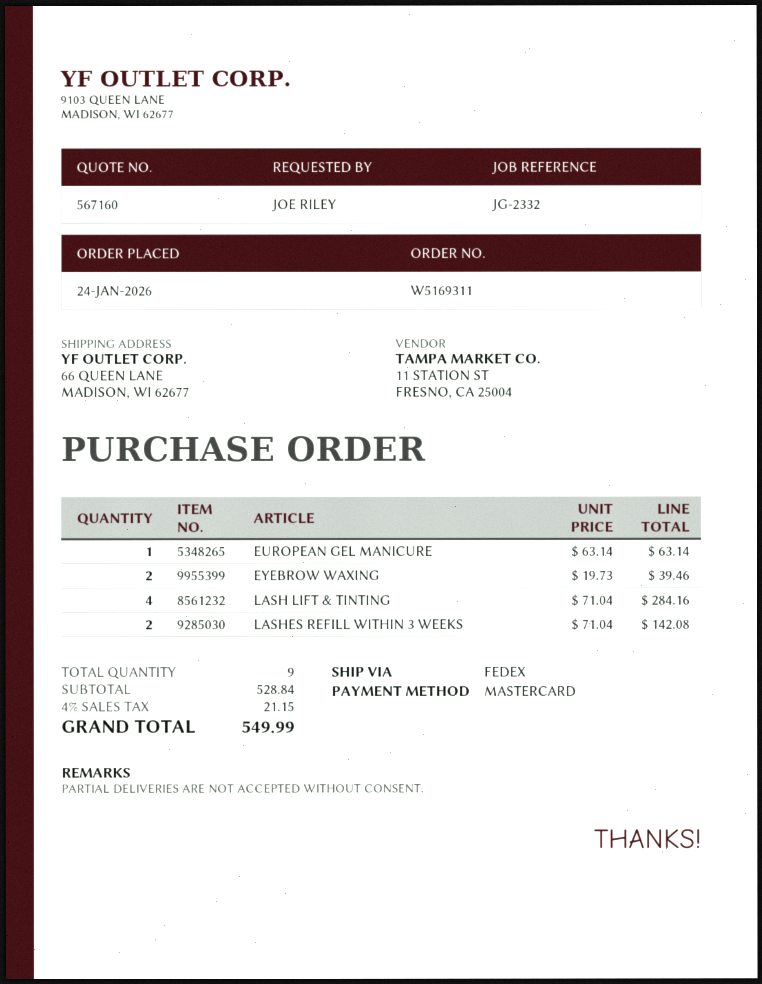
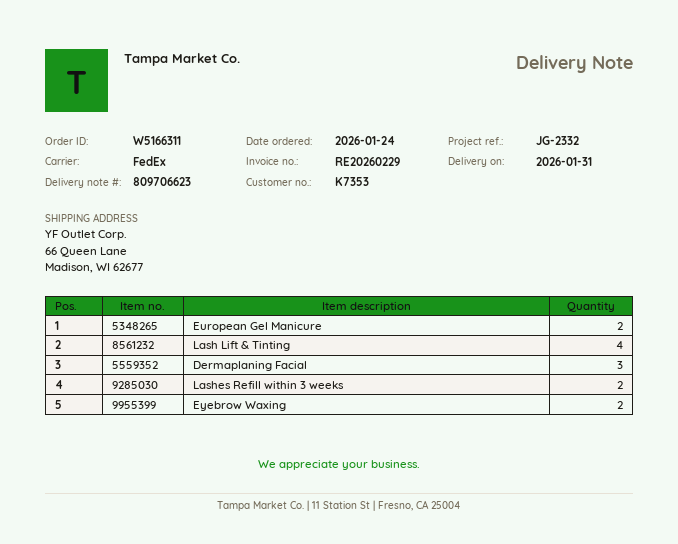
order number: W5169311 -> W5166311
EUROPEAN GEL MANICURE: 1 -> 2
Dermaplaning Facial: none -> 3

